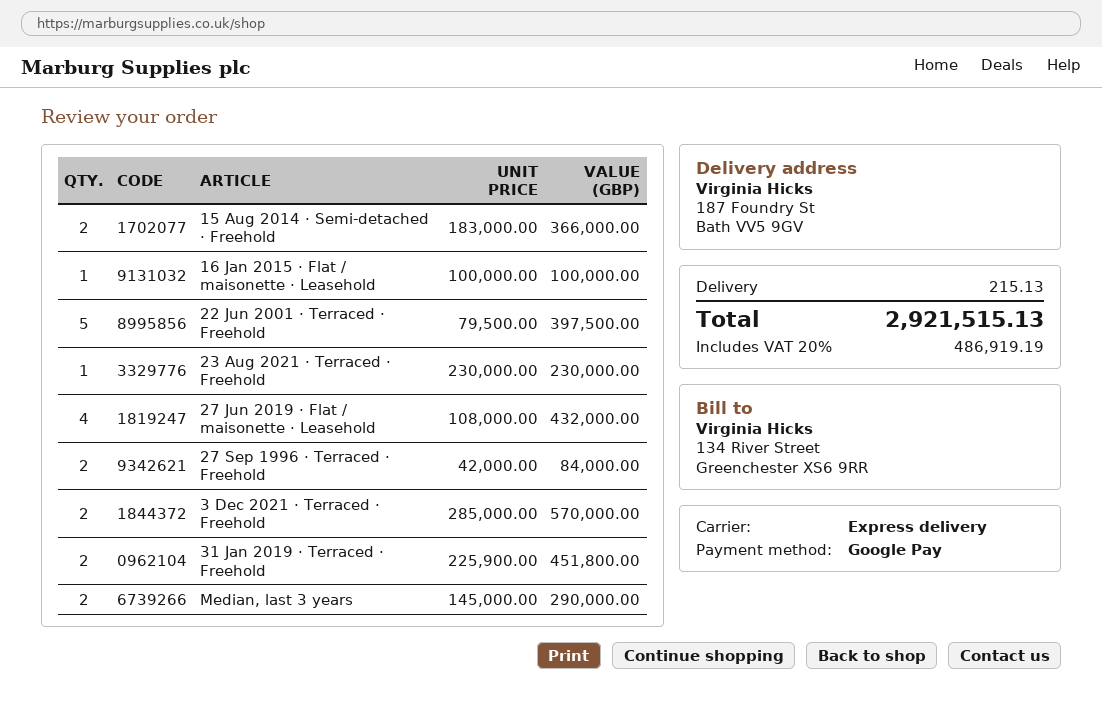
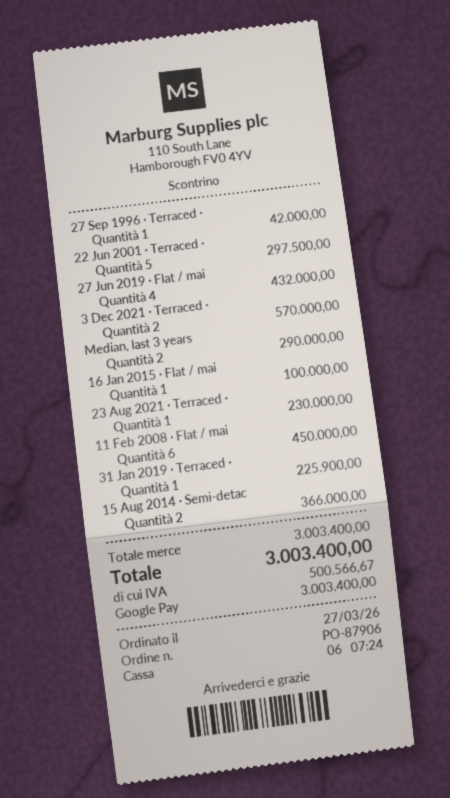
22 Jun 2001 · Terraced · Freehold: 5 for 397500.00 -> 5 for 297500.00
27 Sep 1996 · Terraced · Freehold: 2 for 84000.00 -> 1 for 42000.00
31 Jan 2019 · Terraced · Freehold: 2 for 451800.00 -> 1 for 225900.00
11 Feb 2008 · Flat / mai: none -> 6 for 450000.00
shipping: 215.13 -> none
tax: 486919.19 -> 500566.67
total: 2921515.13 -> 3003400.00

